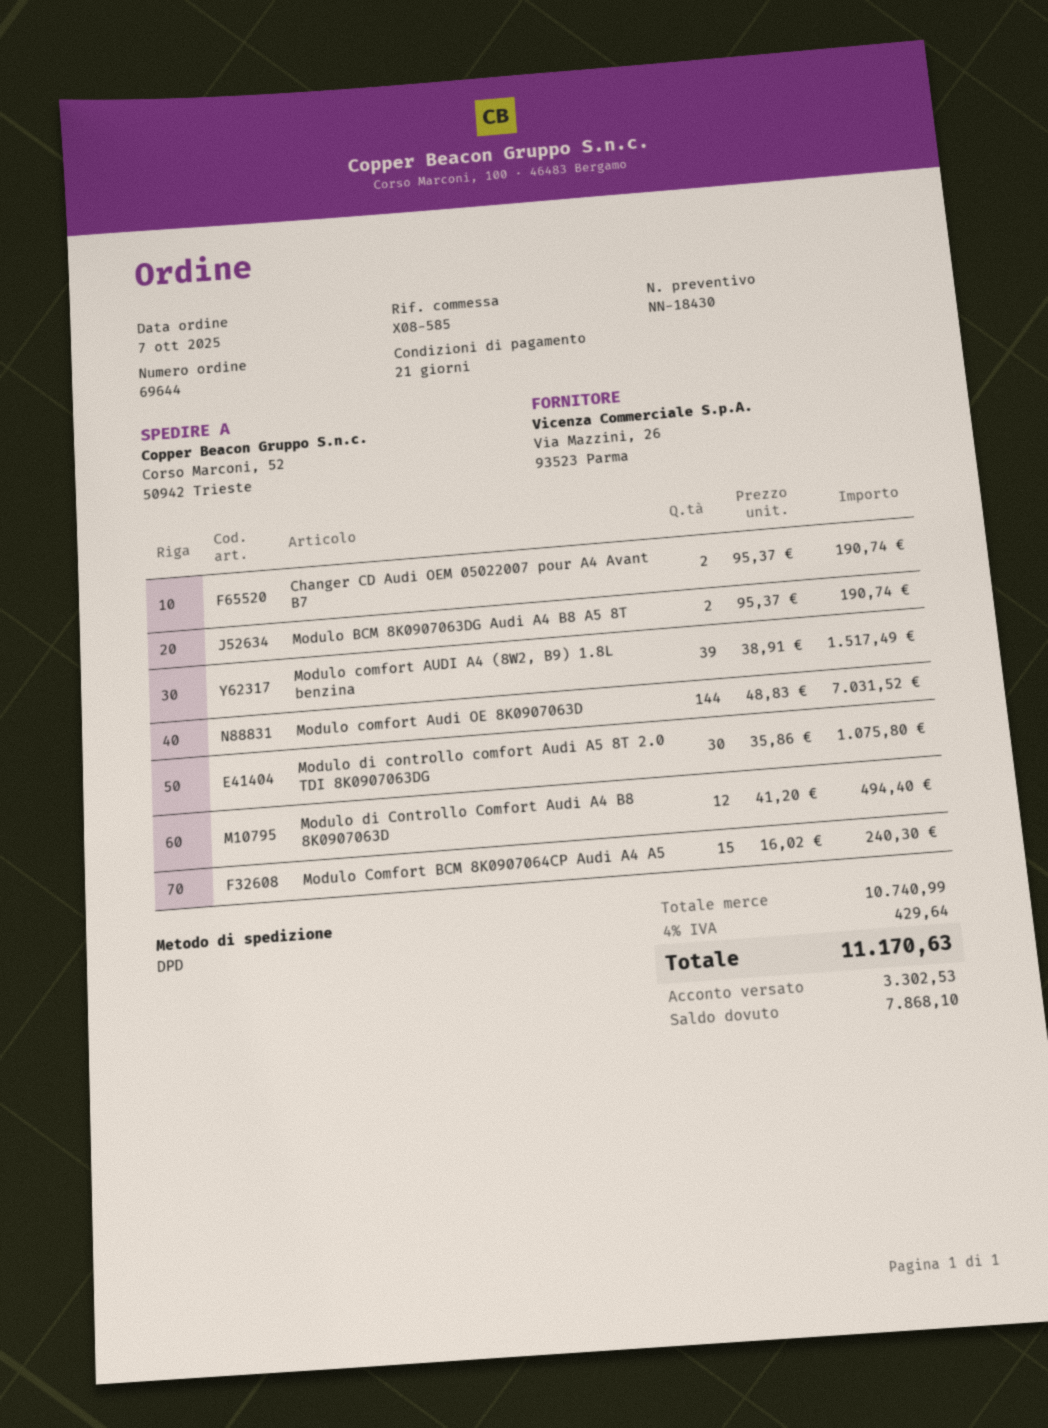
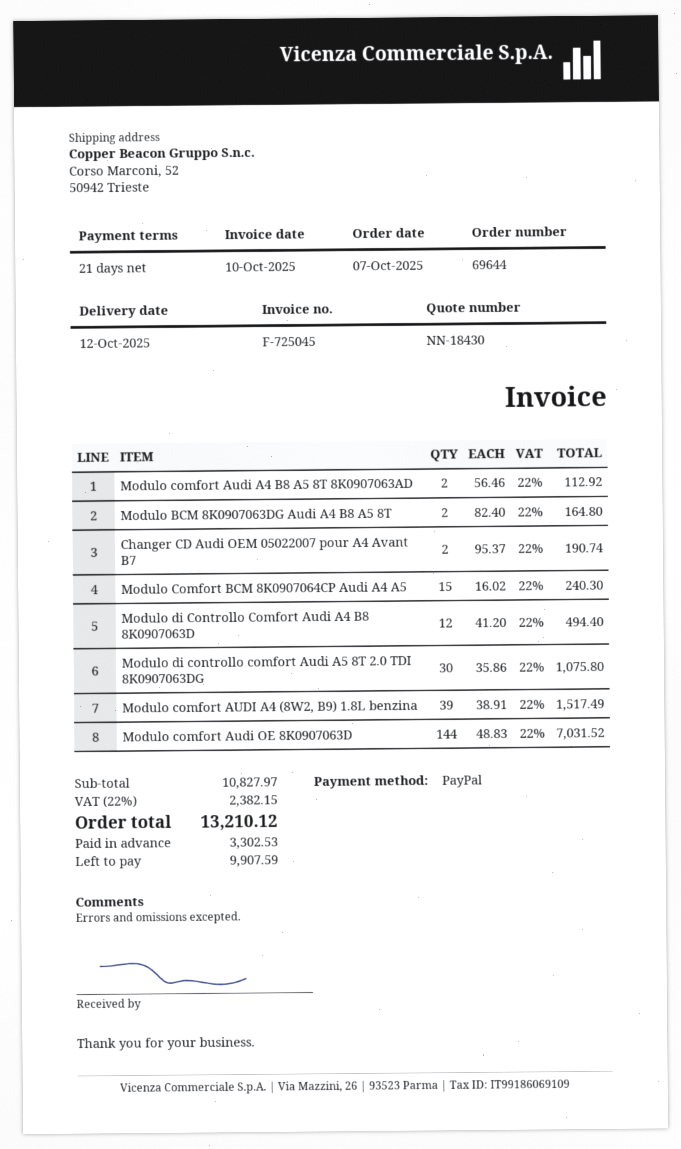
Modulo BCM 8K0907063DG Audi A4 B8 A5 8T: 2 x 95.37 = 190.74 -> 2 x 82.40 = 164.80
Modulo comfort Audi A4 B8 A5 8T 8K0907063AD: none -> 2 x 56.46 = 112.92
subtotal: 10740.99 -> 10827.97
tax: 4% = 429.64 -> 22% = 2382.15
total: 11170.63 -> 13210.12
balance: 7868.10 -> 9907.59

